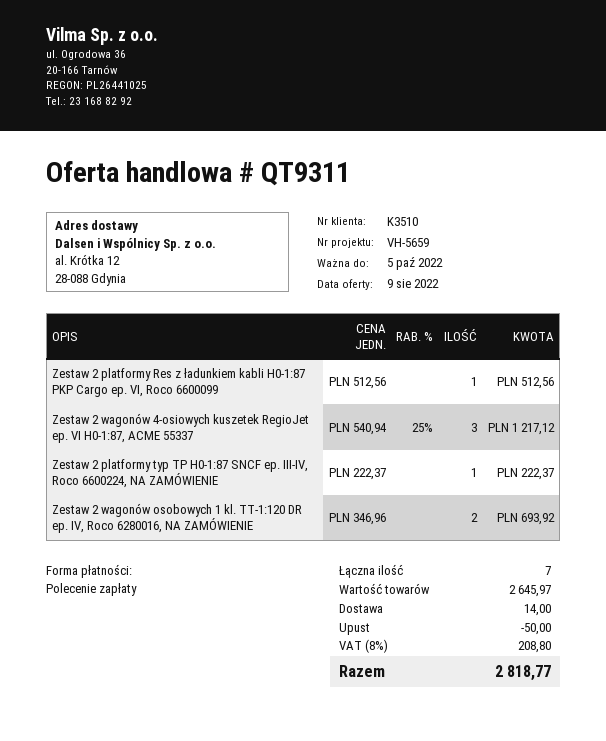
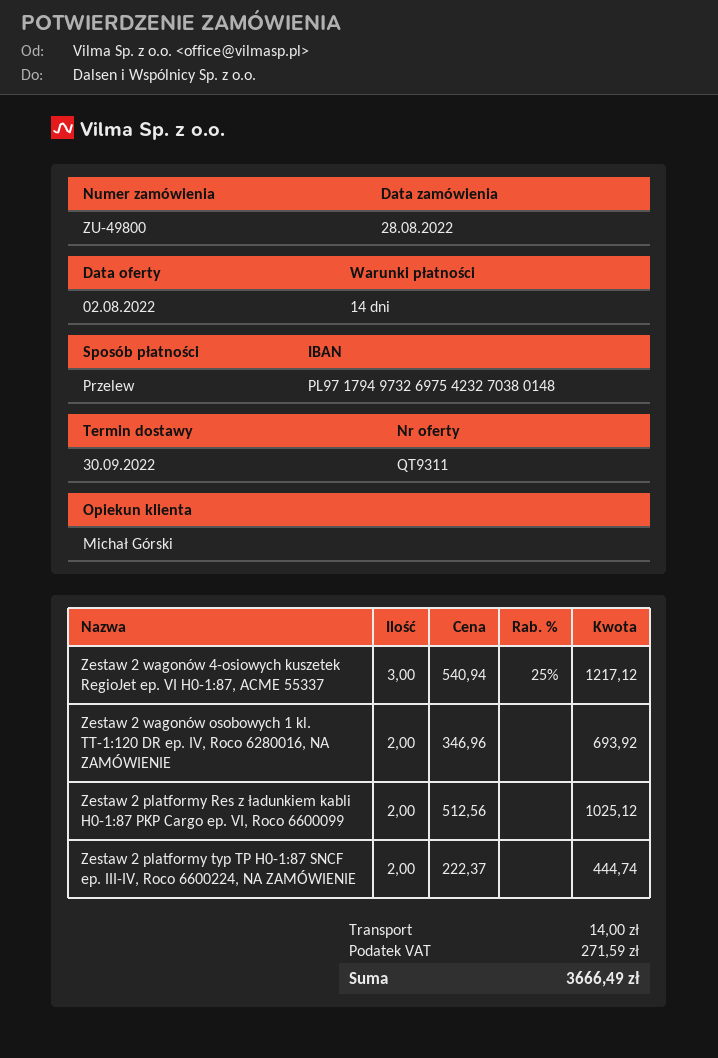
quote date: 2022-08-09 -> 2022-08-02
payment method: direct debit -> bank transfer
Zestaw 2 platformy Res z ładunkiem kabli H0-1:87 PKP Cargo ep. VI, Roco 6600099: 1 x 512.56 = 512.56 -> 2 x 512.56 = 1025.12
Zestaw 2 platformy typ TP H0-1:87 SNCF ep. III-IV, Roco 6600224, NA ZAMÓWIENIE: 1 x 222.37 = 222.37 -> 2 x 222.37 = 444.74
discount: 50.00 -> none
tax: 208.80 -> 271.59
total: 2818.77 -> 3666.49

